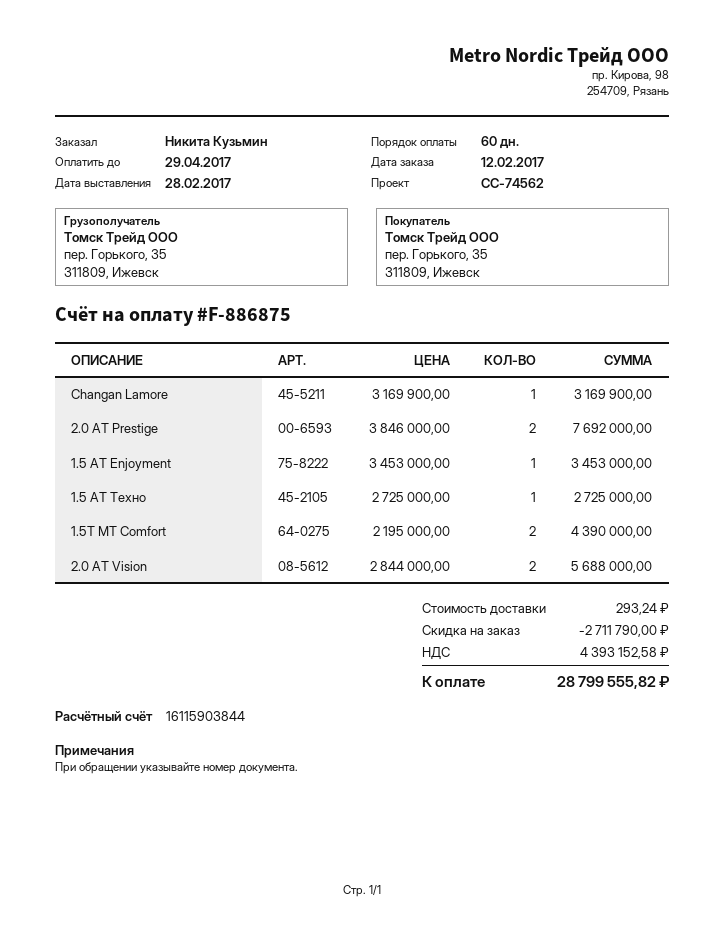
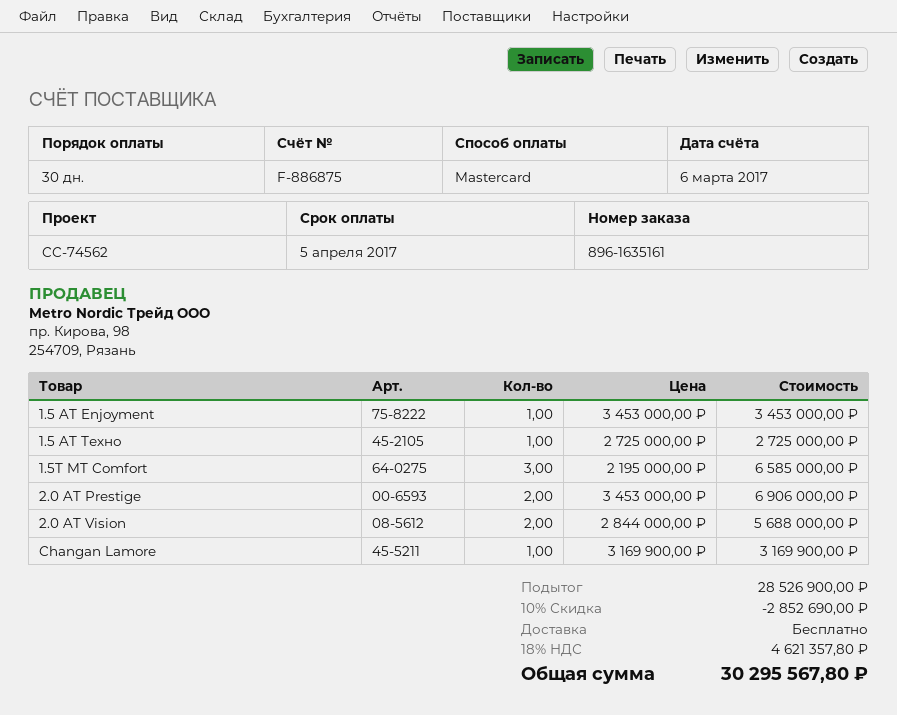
invoice date: 2017-02-28 -> 2017-03-06
payment terms: 60 days -> 30 days
due date: 2017-04-29 -> 2017-04-05
2.0 AT Prestige: 2 x 3846000.00 = 7692000.00 -> 2 x 3453000.00 = 6906000.00
1.5T MT Comfort: 2 x 2195000.00 = 4390000.00 -> 3 x 2195000.00 = 6585000.00
discount: 2711790.00 -> 2852690.00
shipping: 293.24 -> 0.00
tax: 4393152.58 -> 4621357.80
total: 28799555.82 -> 30295567.80

